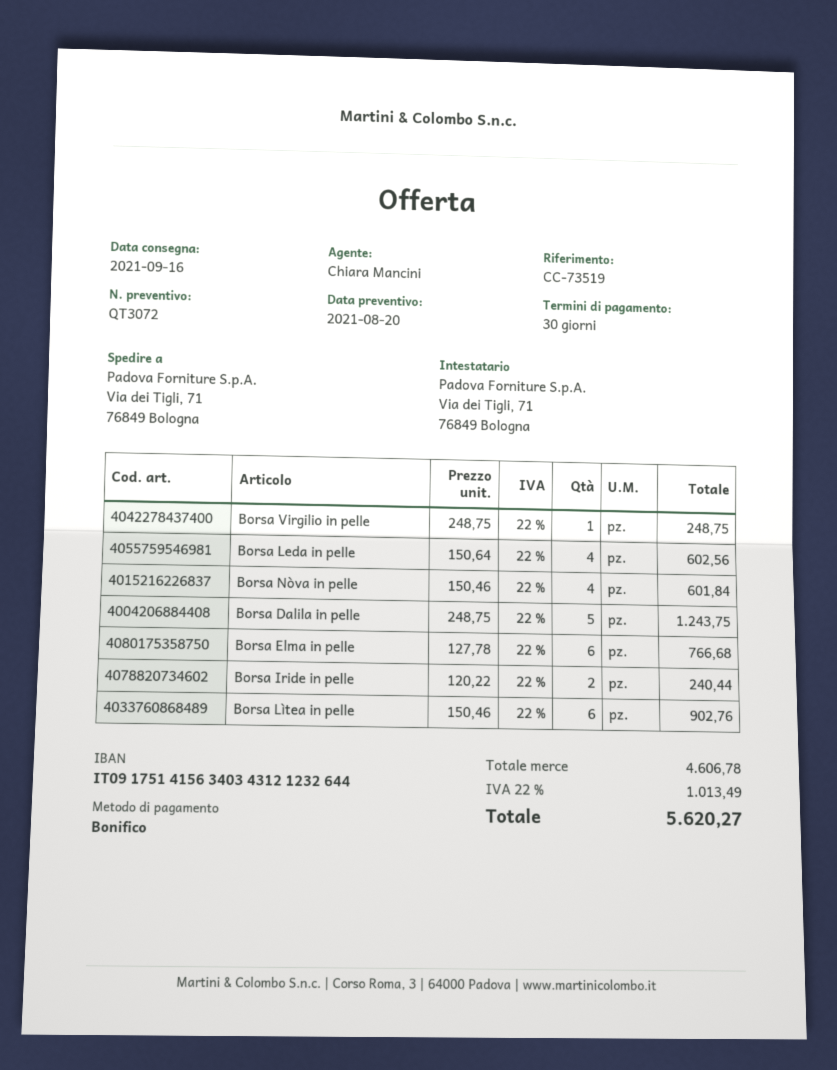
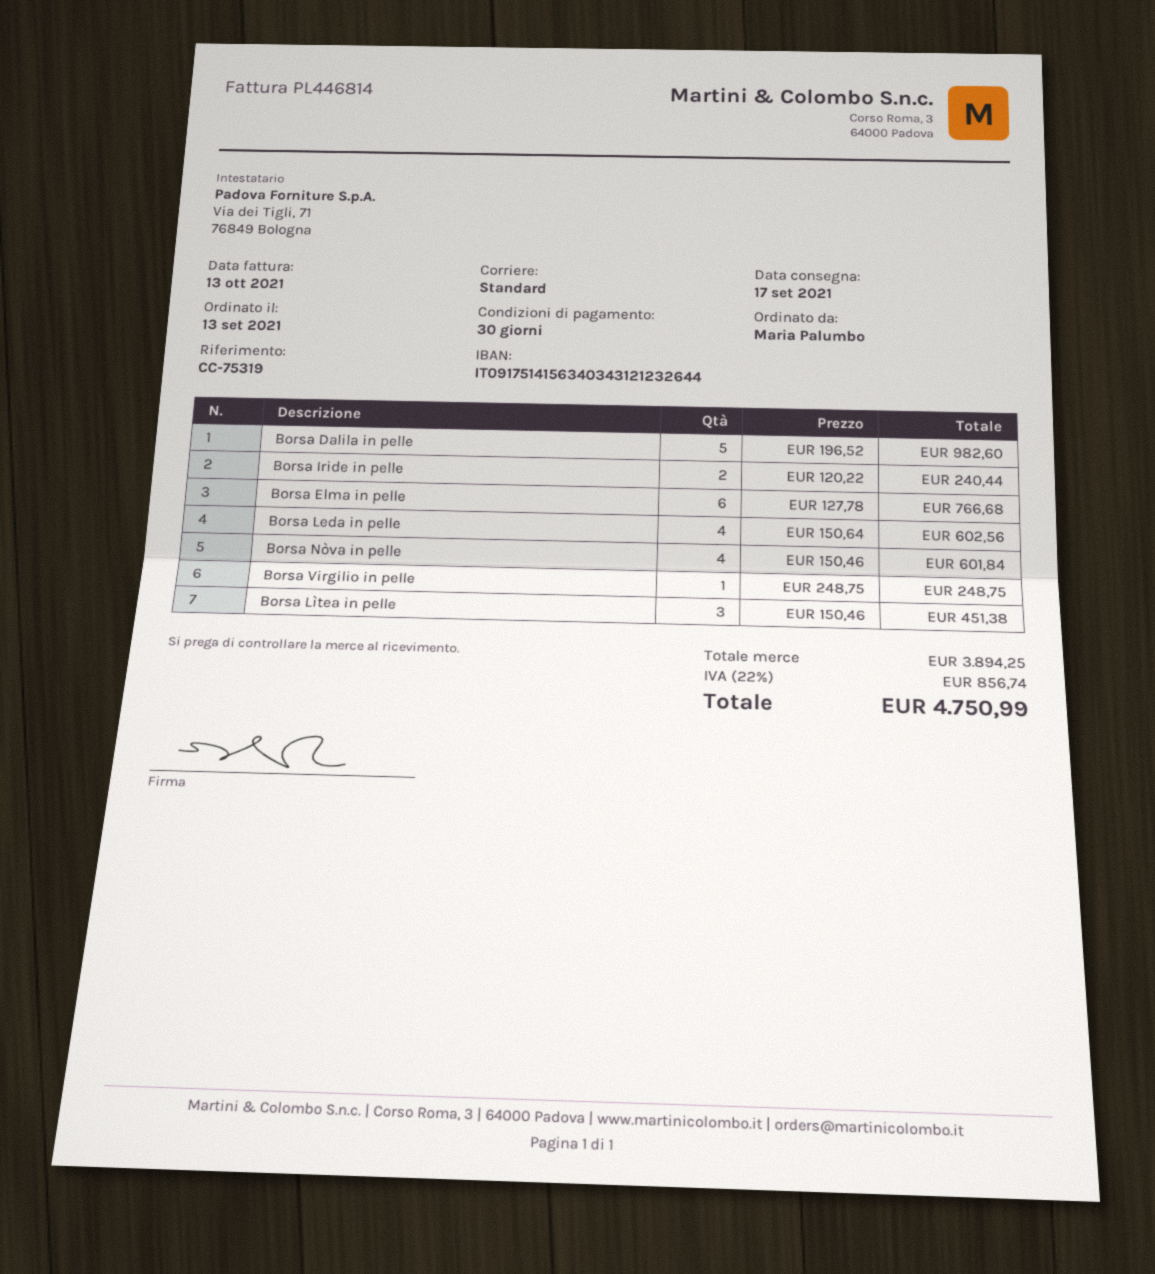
delivery date: 2021-09-16 -> 2021-09-17
reference: CC-73519 -> CC-75319
Borsa Dalila in pelle: 5 x 248.75 = 1243.75 -> 5 x 196.52 = 982.60
Borsa Lìtea in pelle: 6 x 150.46 = 902.76 -> 3 x 150.46 = 451.38
subtotal: 4606.78 -> 3894.25
tax: 22% = 1013.49 -> 22% = 856.74
total: 5620.27 -> 4750.99

